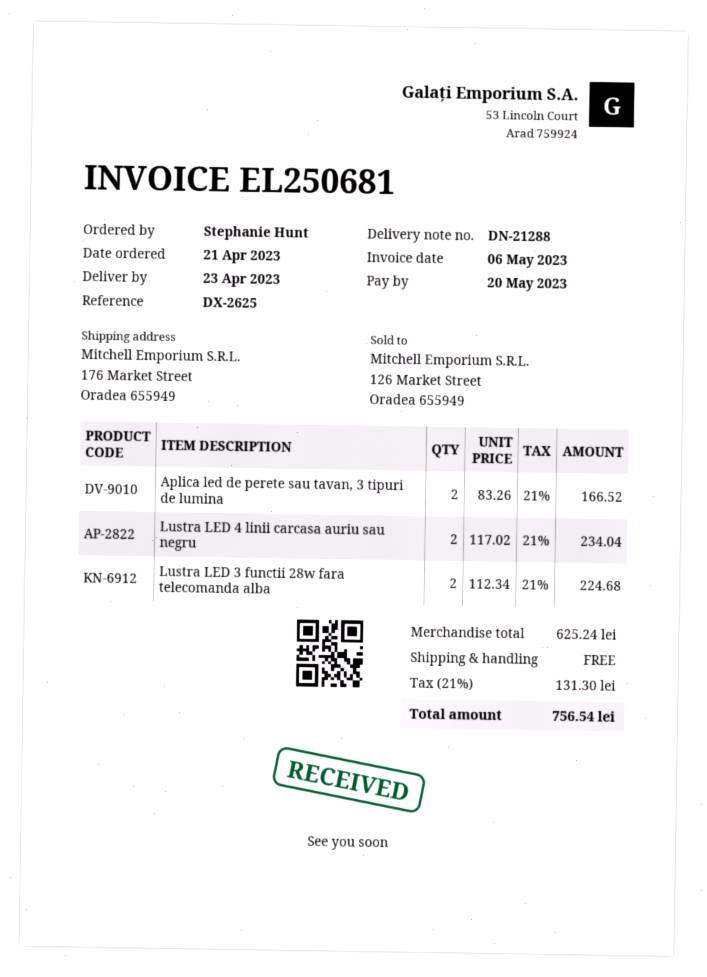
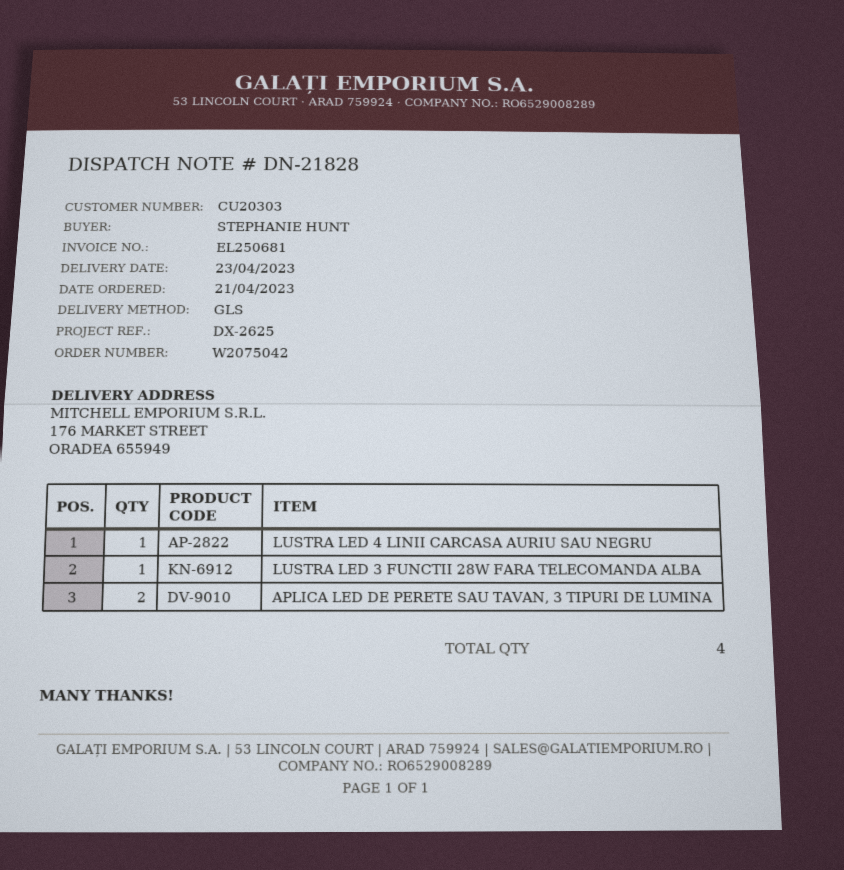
delivery note number: DN-21288 -> DN-21828
Lustra LED 4 linii carcasa auriu sau negru: 2 -> 1
Lustra LED 3 functii 28w fara telecomanda alba: 2 -> 1

